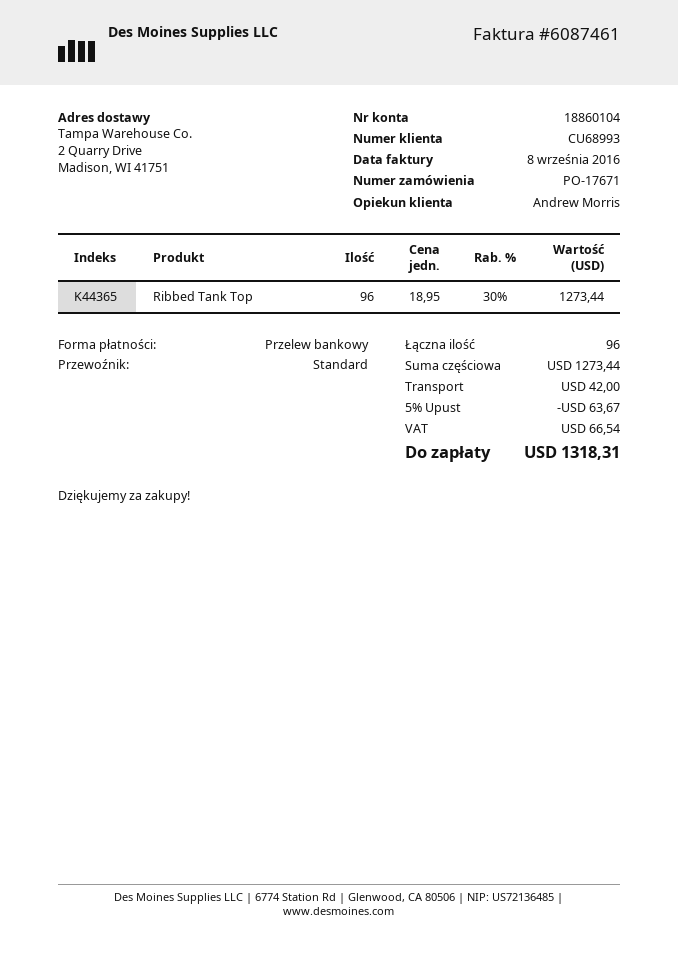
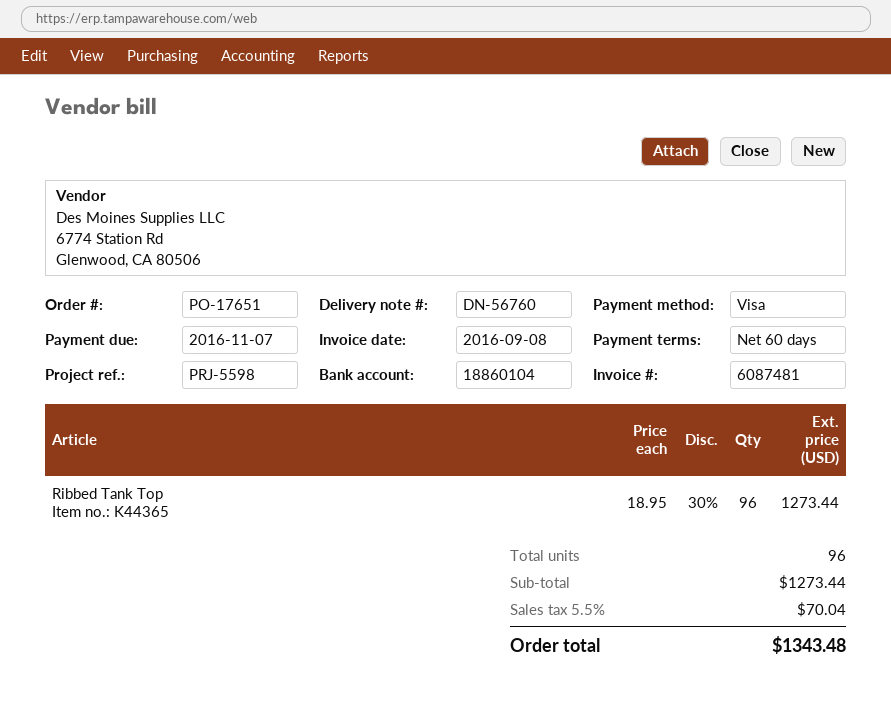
order number: PO-17671 -> PO-17651
invoice number: 6087461 -> 6087481
payment method: bank transfer -> Visa
discount: 5% = 63.67 -> none
shipping: 42.00 -> none
tax: 66.54 -> 70.04
total: 1318.31 -> 1343.48

